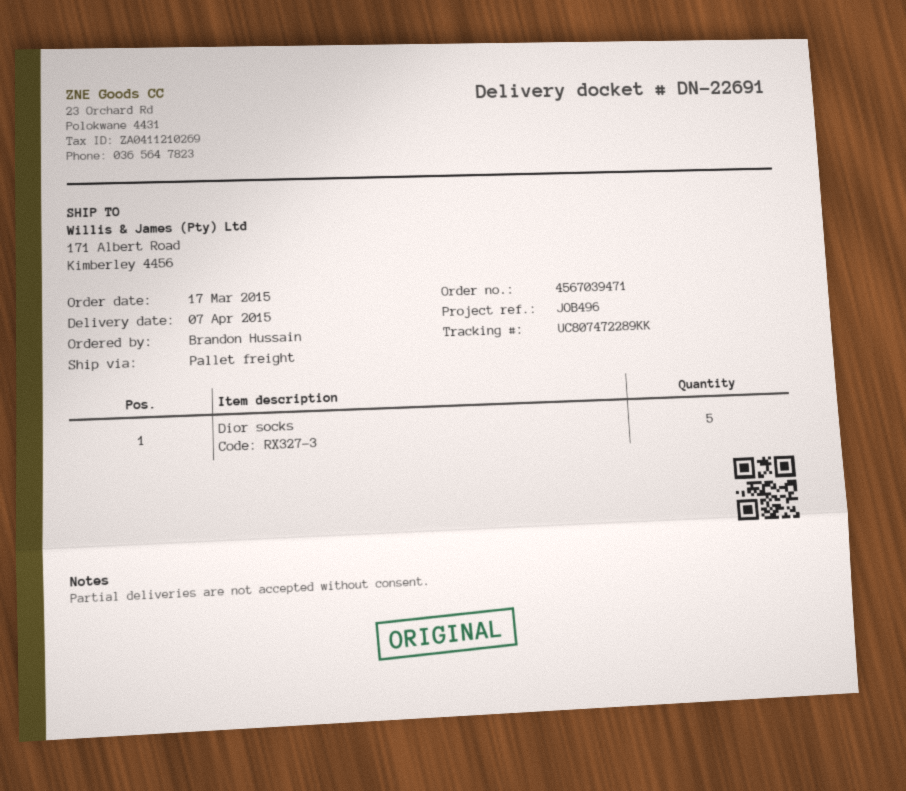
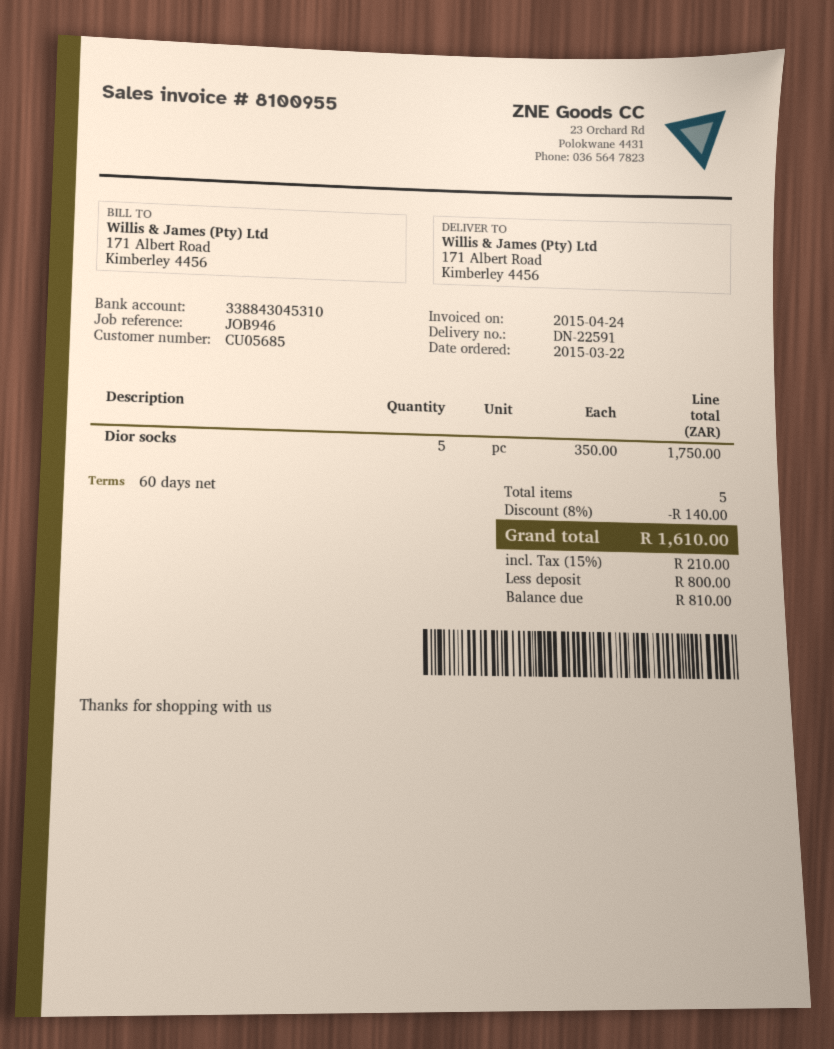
order date: 2015-03-17 -> 2015-03-22
delivery note number: DN-22691 -> DN-22591
reference: JOB496 -> JOB946

